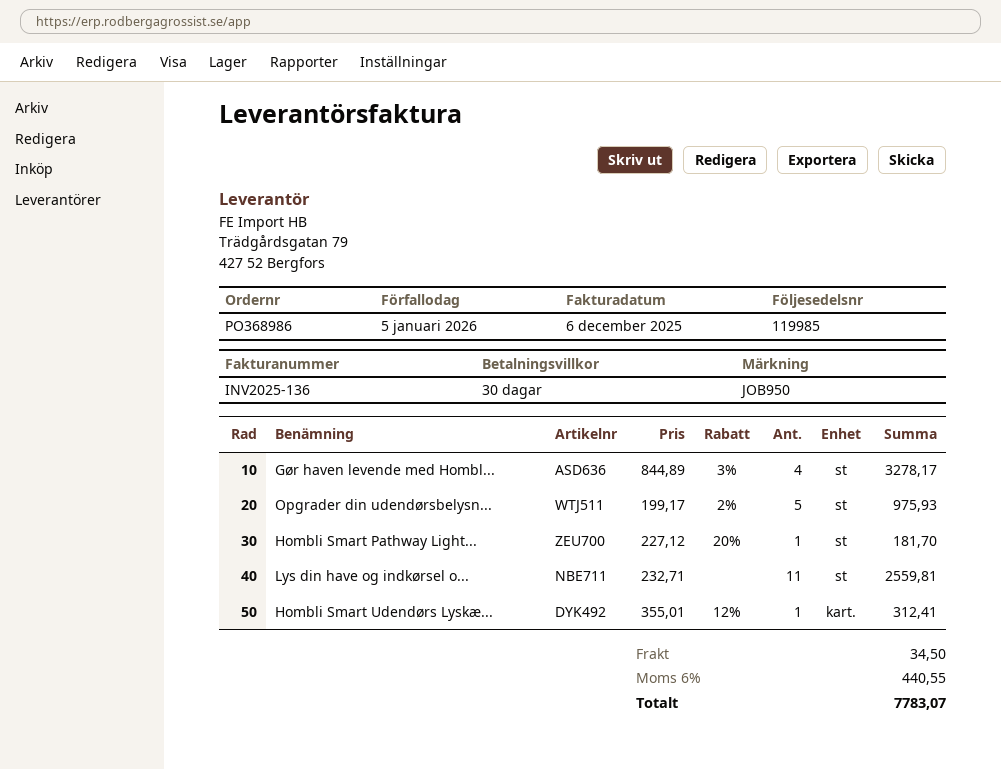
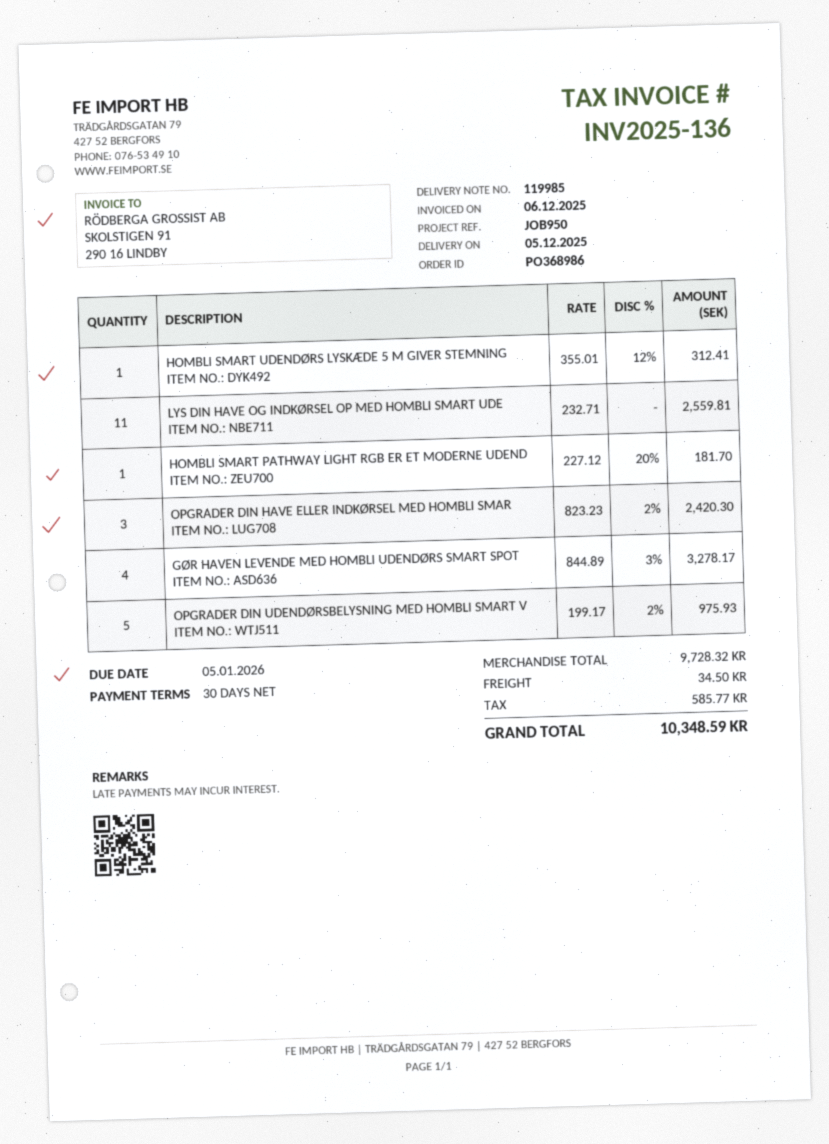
OPGRADER DIN HAVE ELLER INDKØRSEL MED HOMBLI SMAR: none -> 3 x 823.23 - 2% = 2420.30
tax: 440.55 -> 585.77
total: 7783.07 -> 10348.59

